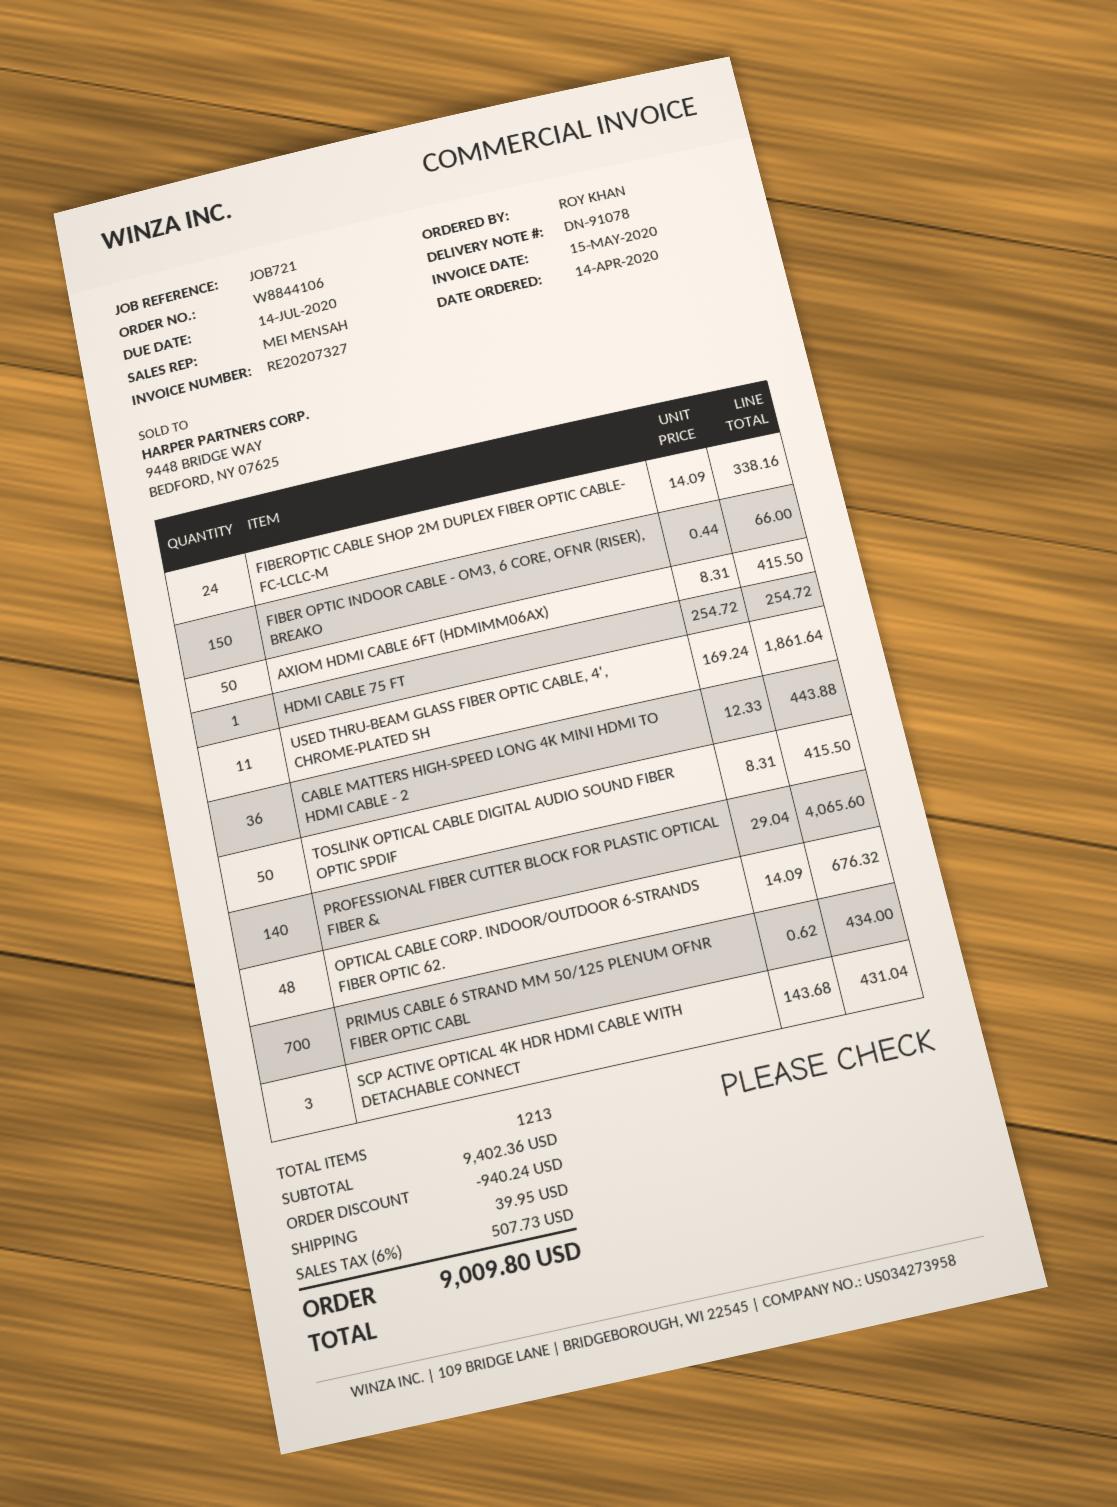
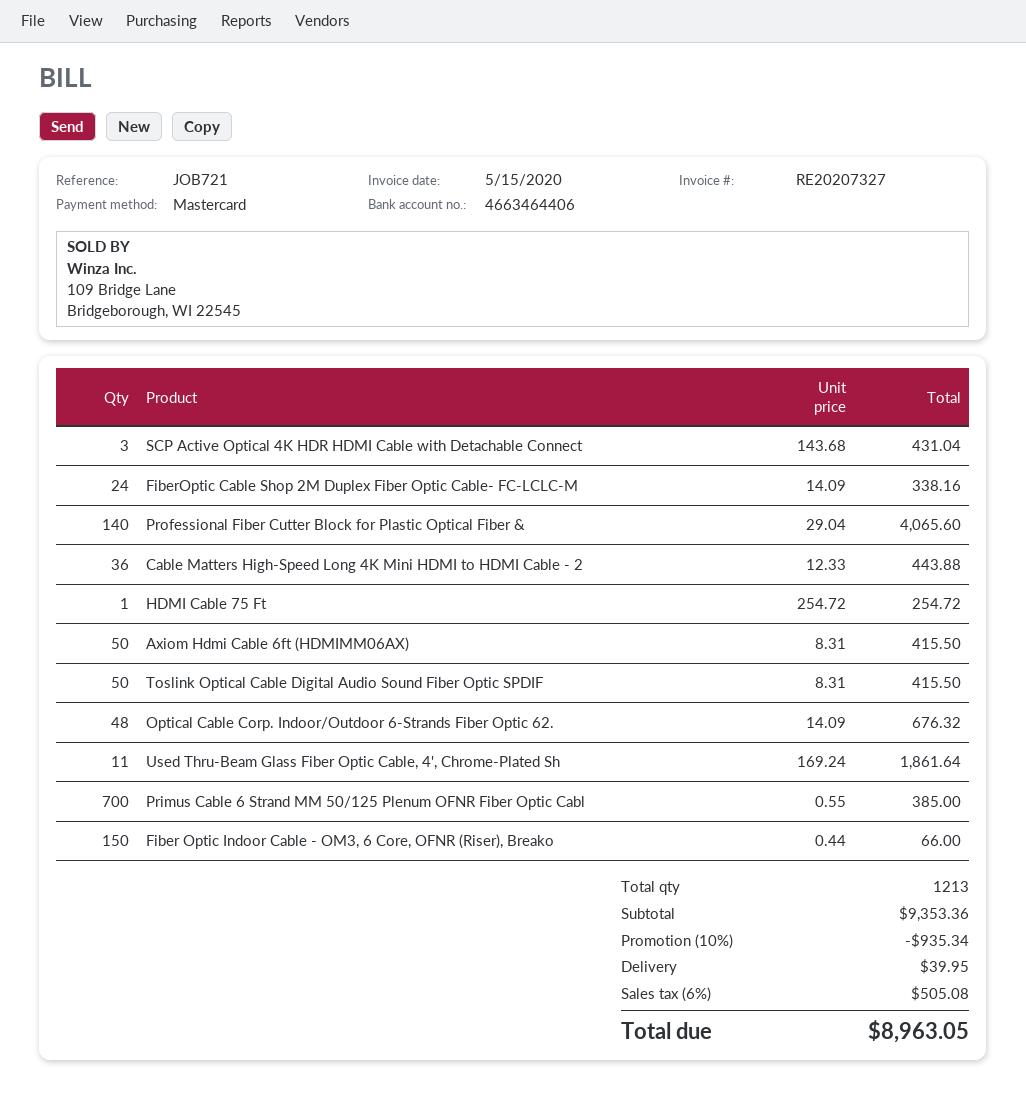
PRIMUS CABLE 6 STRAND MM 50/125 PLENUM OFNR FIBER OPTIC CABL: 700 x 0.62 = 434.00 -> 700 x 0.55 = 385.00
subtotal: 9402.36 -> 9353.36
discount: 940.24 -> 935.34
tax: 6% = 507.73 -> 6% = 505.08
total: 9009.80 -> 8963.05

